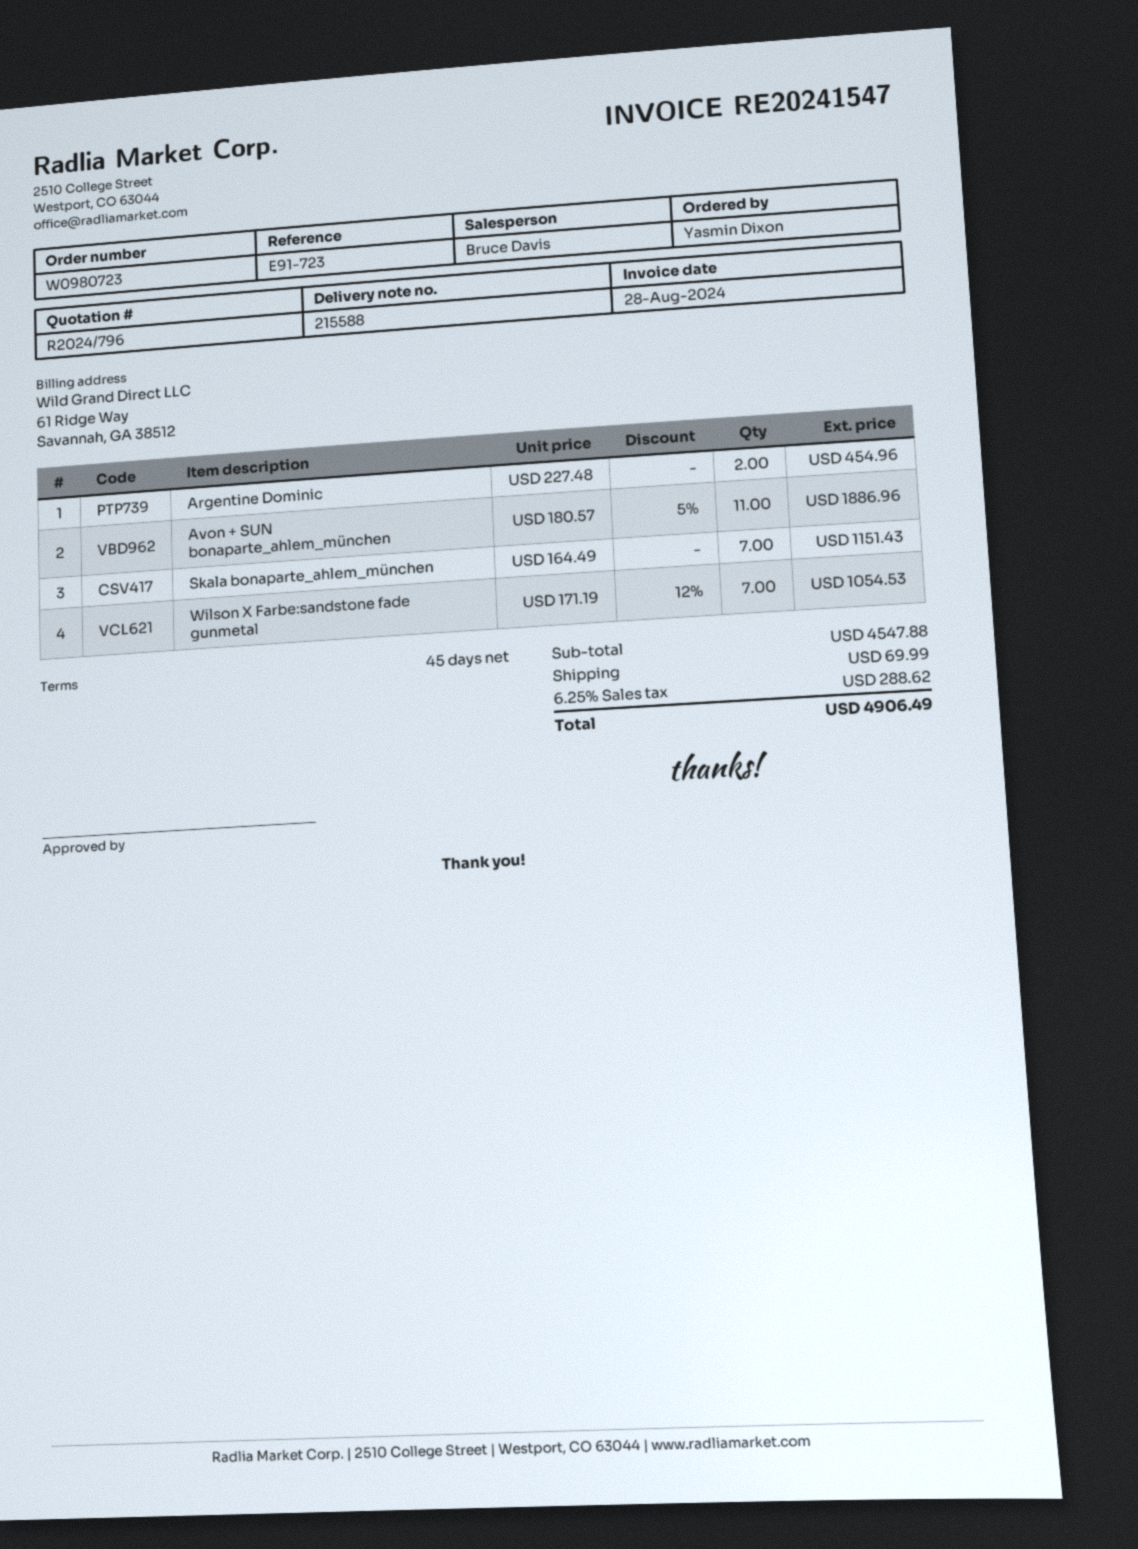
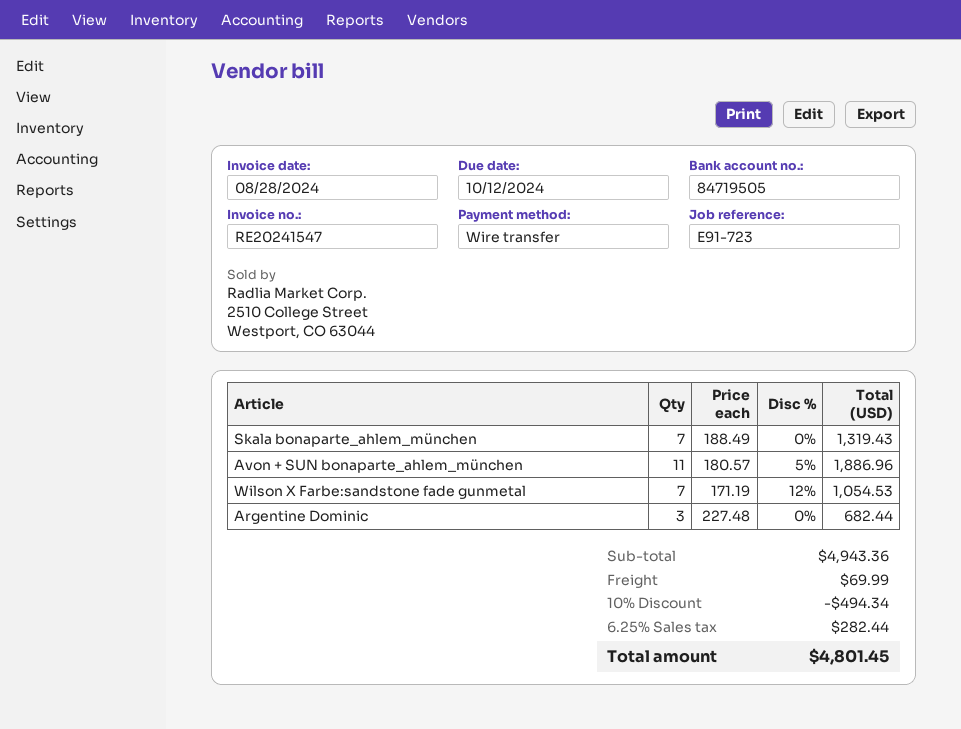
Argentine Dominic: 2 x 227.48 = 454.96 -> 3 x 227.48 = 682.44
Skala bonaparte_ahlem_münchen: 7 x 164.49 = 1151.43 -> 7 x 188.49 = 1319.43
subtotal: 4547.88 -> 4943.36
discount: none -> 10% = 494.34
tax: 6.25% = 288.62 -> 6.25% = 282.44
total: 4906.49 -> 4801.45

